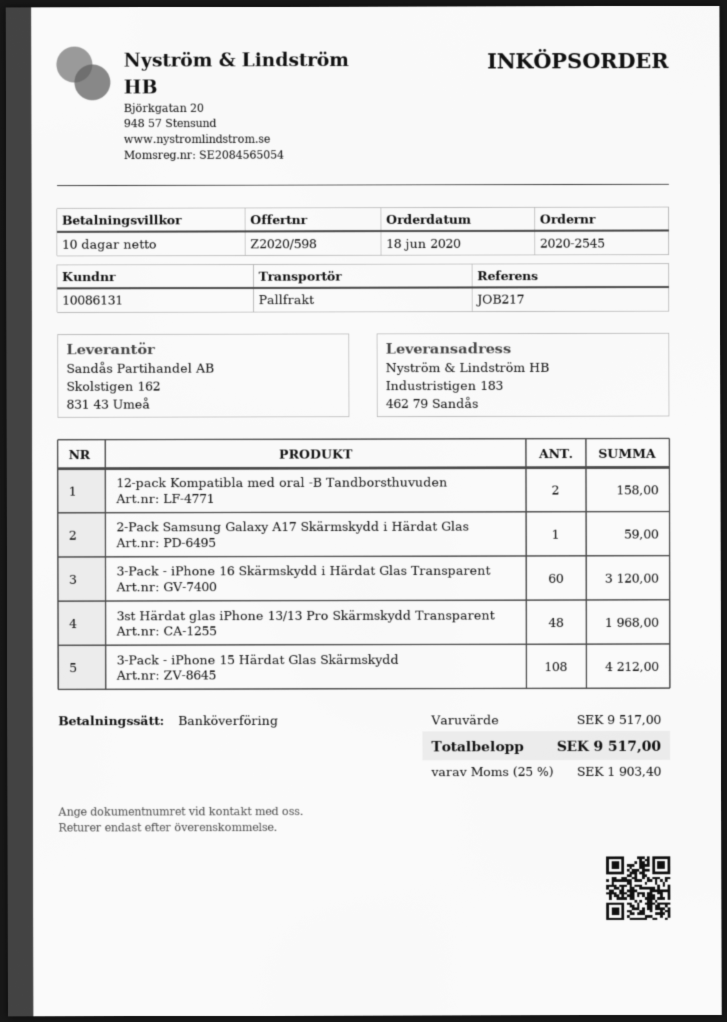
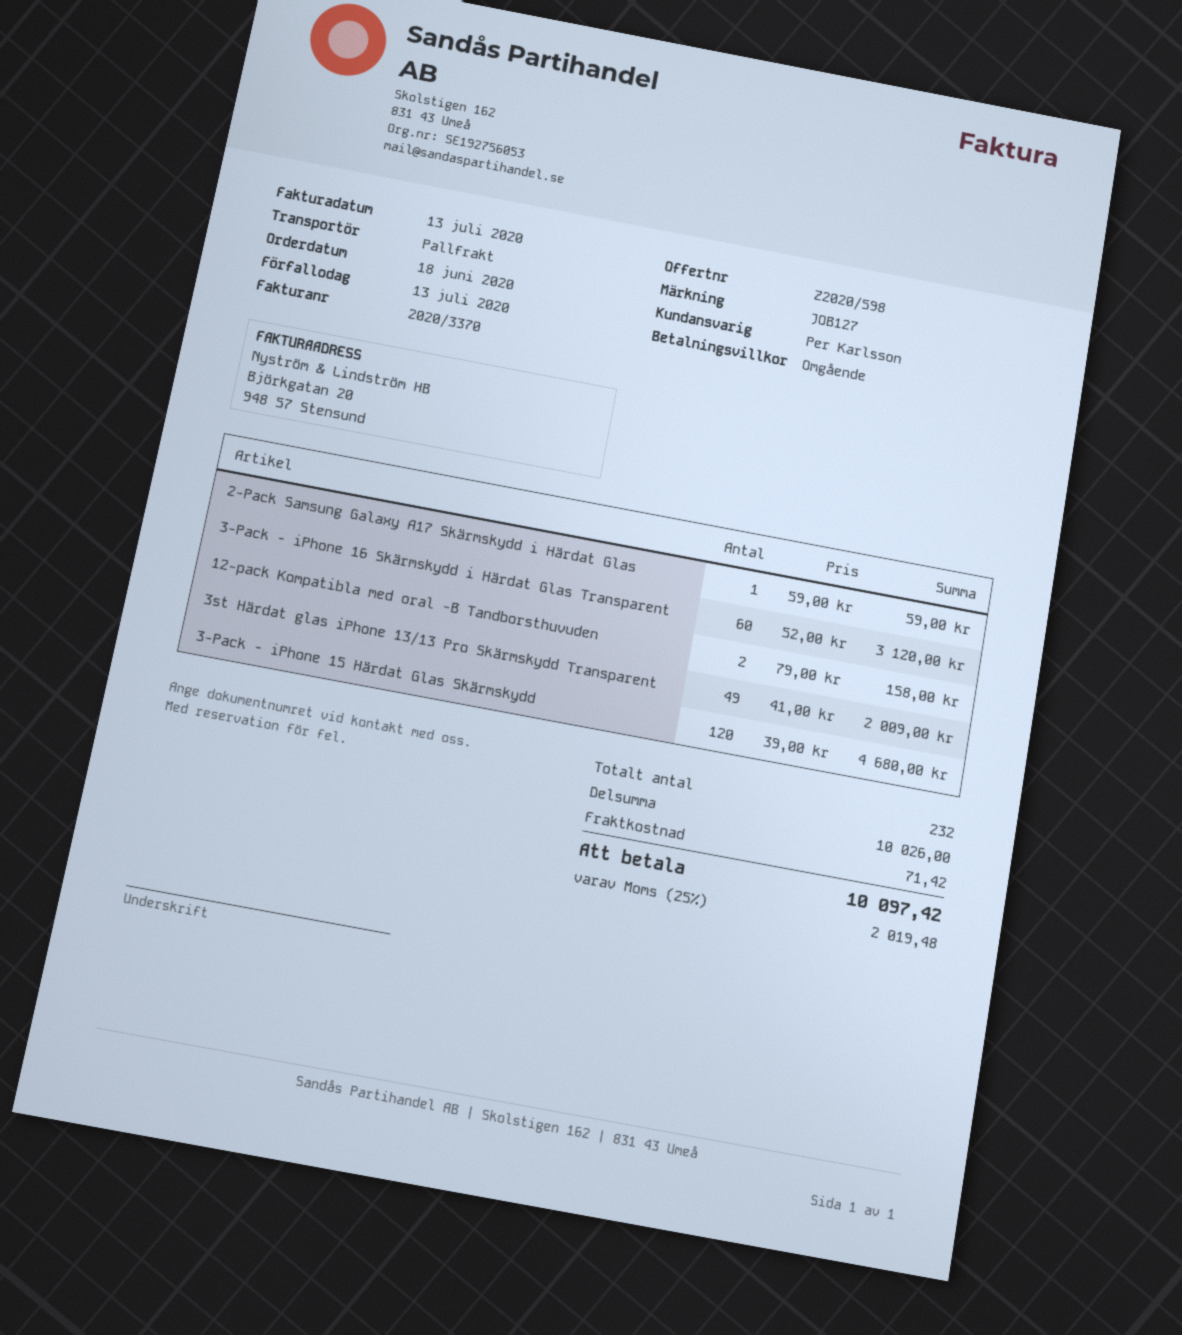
payment terms: 10 days -> on receipt
reference: JOB217 -> JOB127
3st Härdat glas iPhone 13/13 Pro Skärmskydd Transparent: 48 for 1968.00 -> 49 for 2009.00
3-Pack - iPhone 15 Härdat Glas Skärmskydd: 108 for 4212.00 -> 120 for 4680.00
subtotal: 9517.00 -> 10026.00
shipping: none -> 71.42
tax: 25% = 1903.40 -> 25% = 2019.48
total: 9517.00 -> 10097.42

